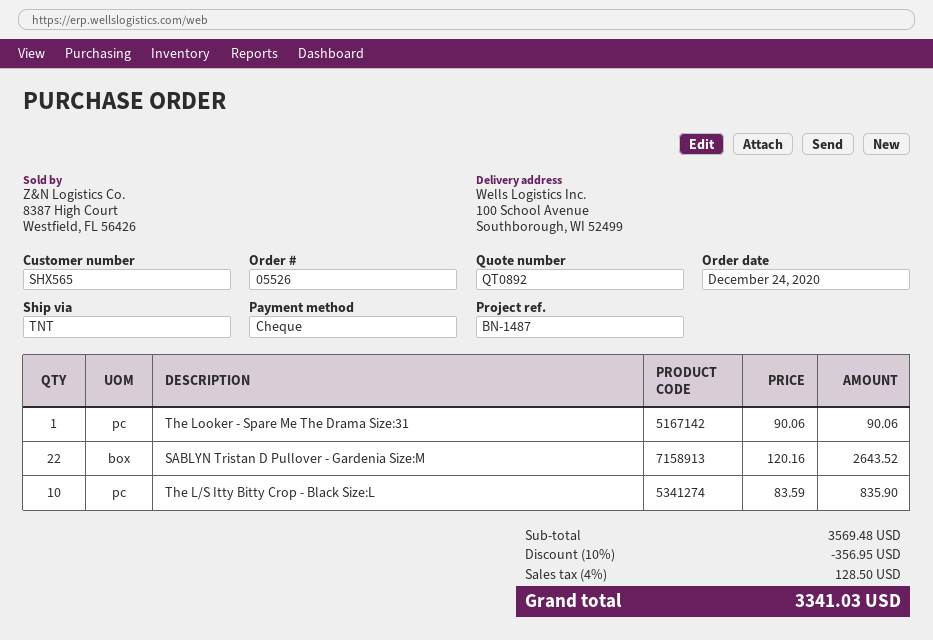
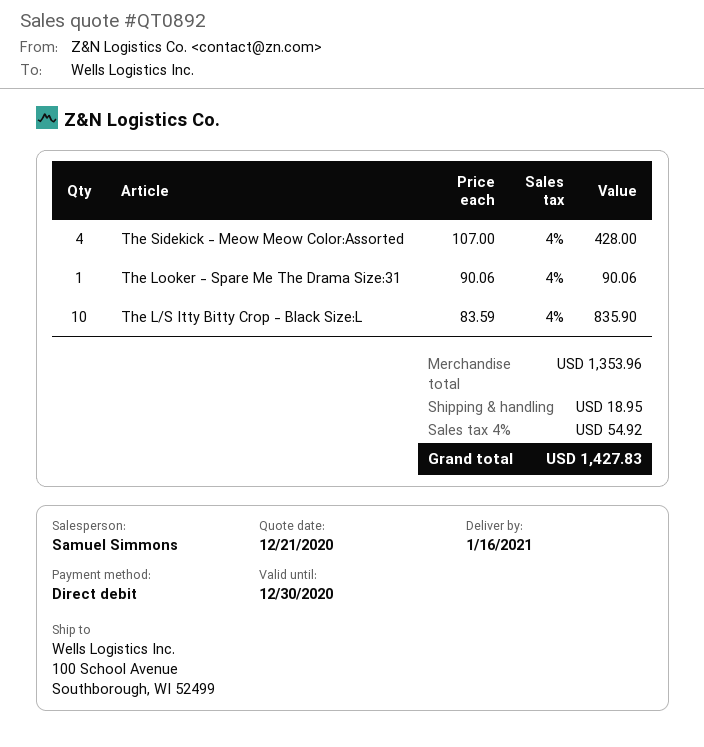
payment method: cheque -> direct debit
SABLYN Tristan D Pullover - Gardenia Size:M: 22 x 120.16 = 2643.52 -> none
The Sidekick - Meow Meow Color:Assorted: none -> 4 x 107.00 = 428.00
subtotal: 3569.48 -> 1353.96
discount: 10% = 356.95 -> none
shipping: none -> 18.95
tax: 4% = 128.50 -> 4% = 54.92
total: 3341.03 -> 1427.83

